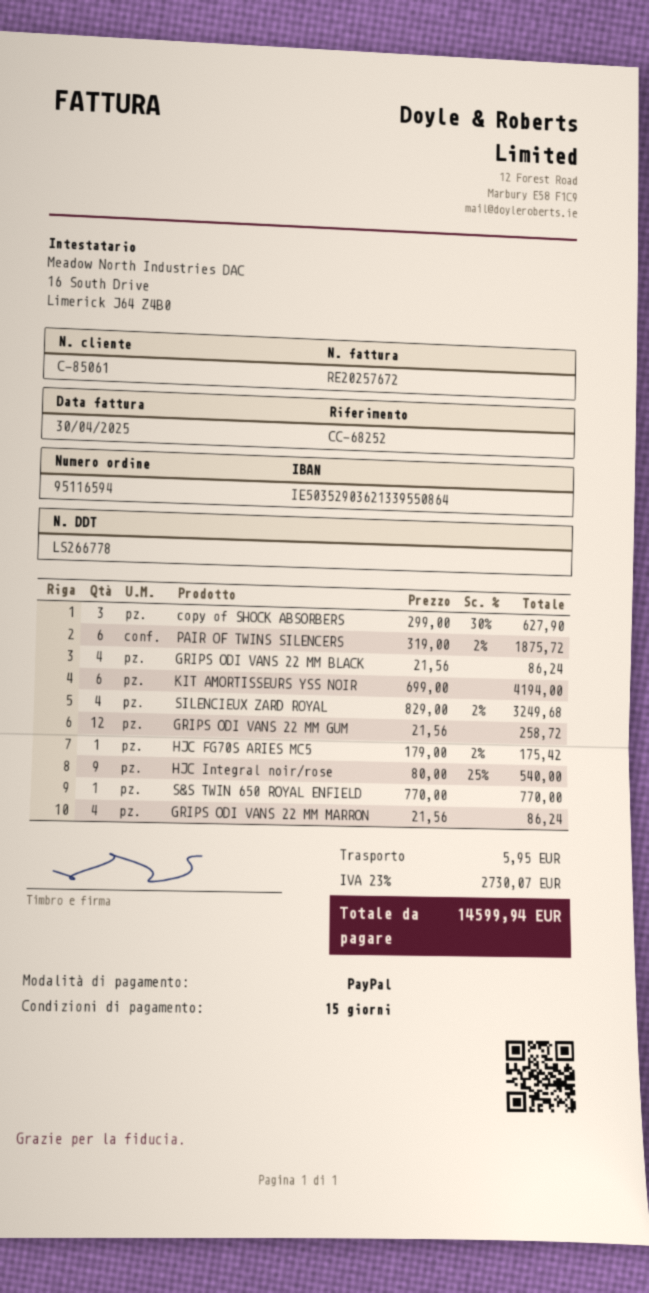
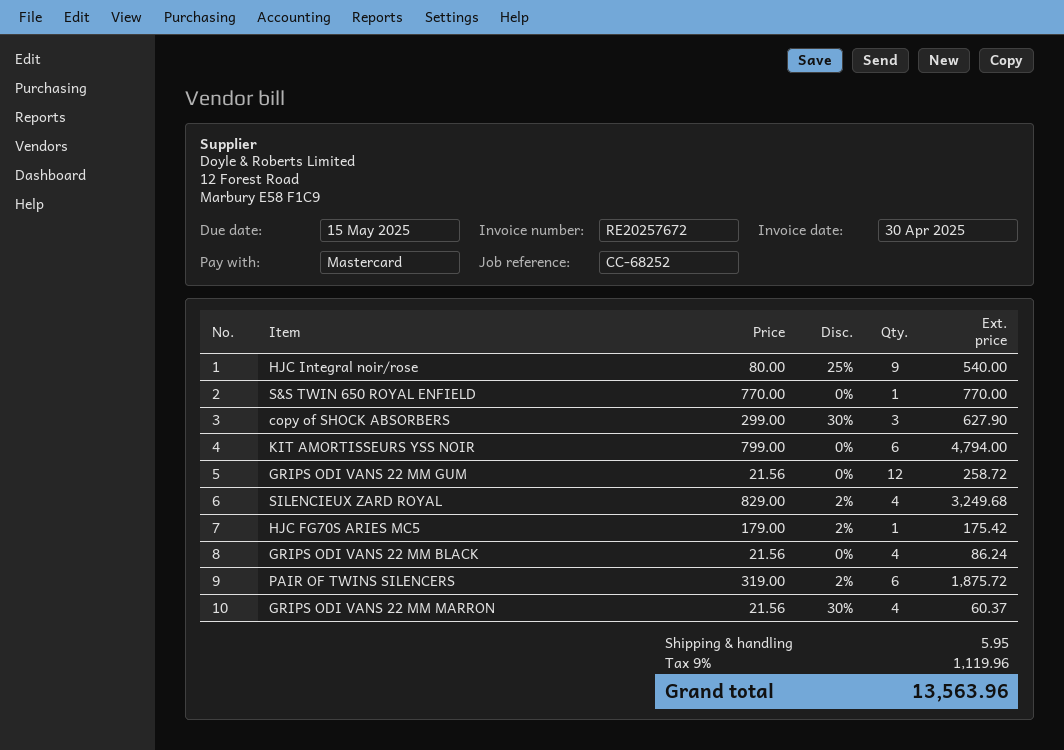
payment method: PayPal -> Mastercard
KIT AMORTISSEURS YSS NOIR: 6 x 699.00 = 4194.00 -> 6 x 799.00 = 4794.00
GRIPS ODI VANS 22 MM MARRON: 4 x 21.56 = 86.24 -> 4 x 21.56 - 30% = 60.37
tax: 23% = 2730.07 -> 9% = 1119.96
total: 14599.94 -> 13563.96

